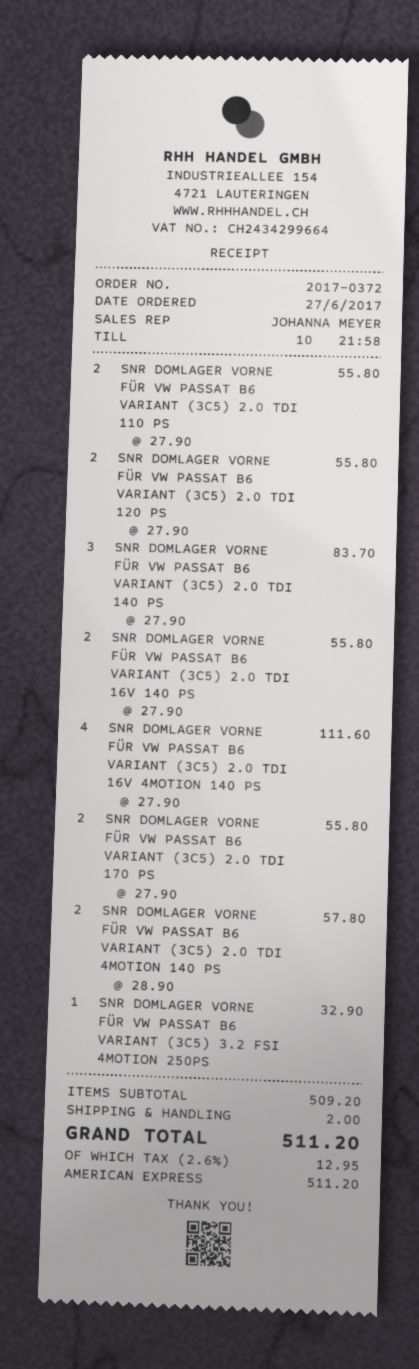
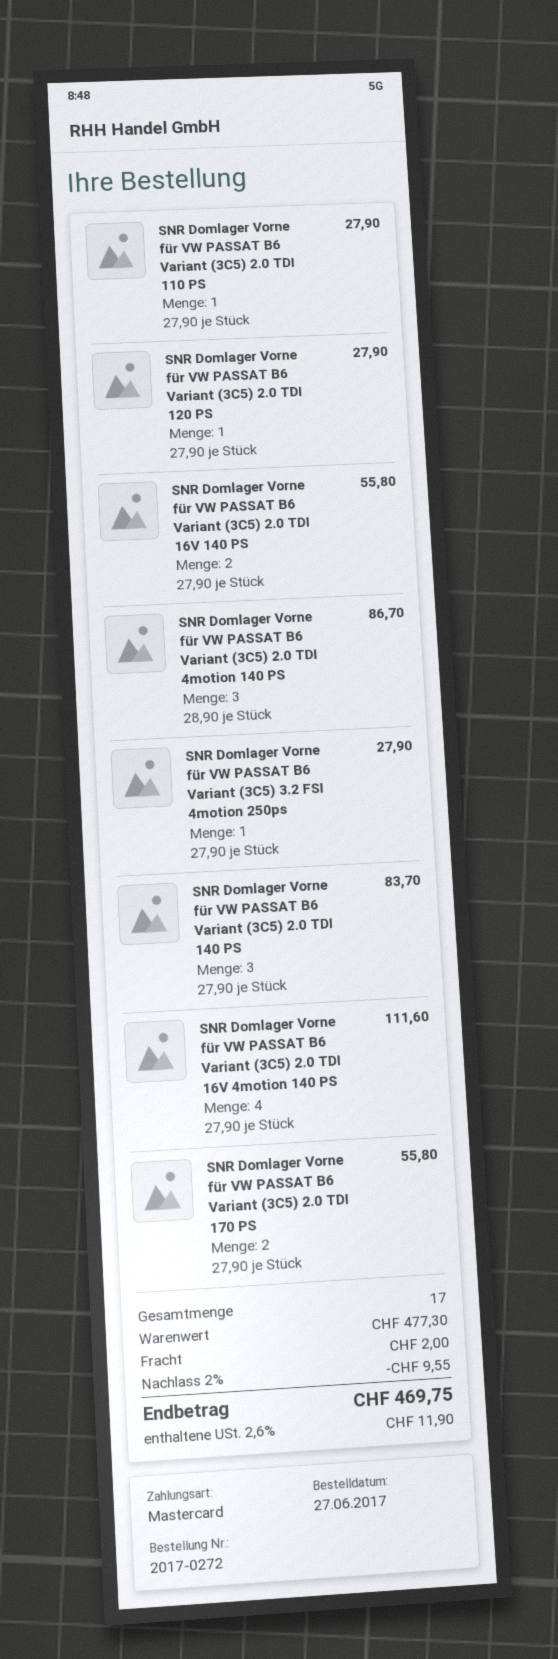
order number: 2017-0372 -> 2017-0272
payment method: American Express -> Mastercard
SNR DOMLAGER VORNE FÜR VW PASSAT B6 VARIANT (3C5) 2.0 TDI 110 PS: 2 x 27.90 = 55.80 -> 1 x 27.90 = 27.90
SNR DOMLAGER VORNE FÜR VW PASSAT B6 VARIANT (3C5) 2.0 TDI 120 PS: 2 x 27.90 = 55.80 -> 1 x 27.90 = 27.90
SNR DOMLAGER VORNE FÜR VW PASSAT B6 VARIANT (3C5) 2.0 TDI 4MOTION 140 PS: 2 x 28.90 = 57.80 -> 3 x 28.90 = 86.70
SNR DOMLAGER VORNE FÜR VW PASSAT B6 VARIANT (3C5) 3.2 FSI 4MOTION 250PS: 1 x 32.90 = 32.90 -> 1 x 27.90 = 27.90
subtotal: 509.20 -> 477.30
discount: none -> 2% = 9.55
tax: 2.6% = 12.95 -> 2.6% = 11.90
total: 511.20 -> 469.75

